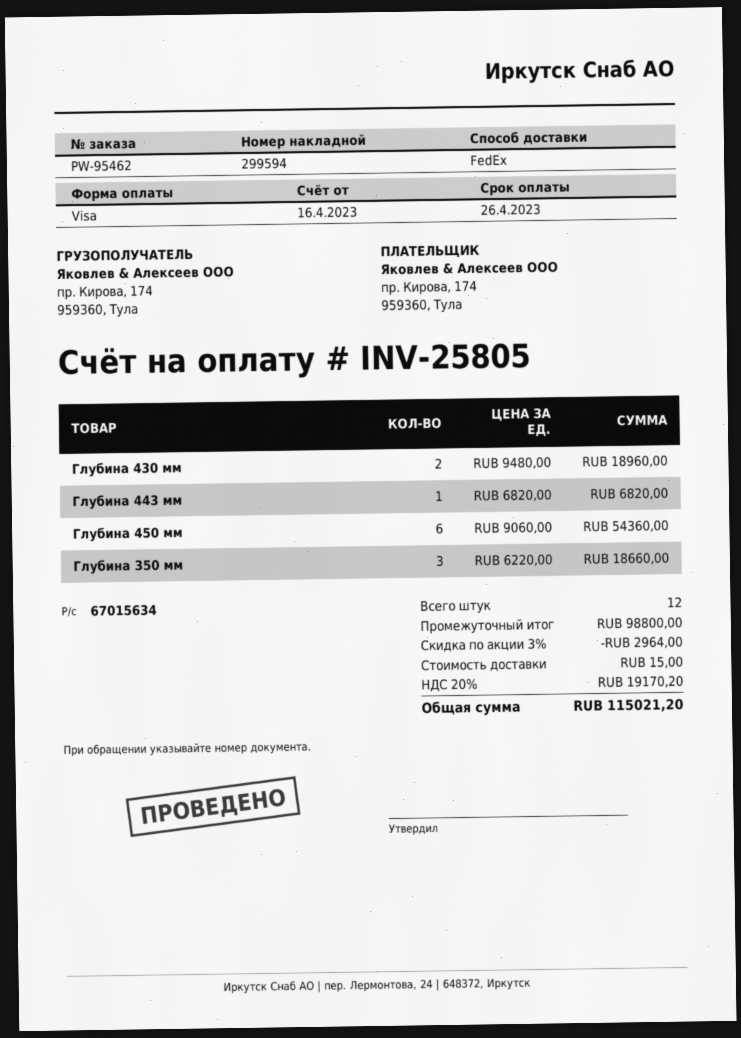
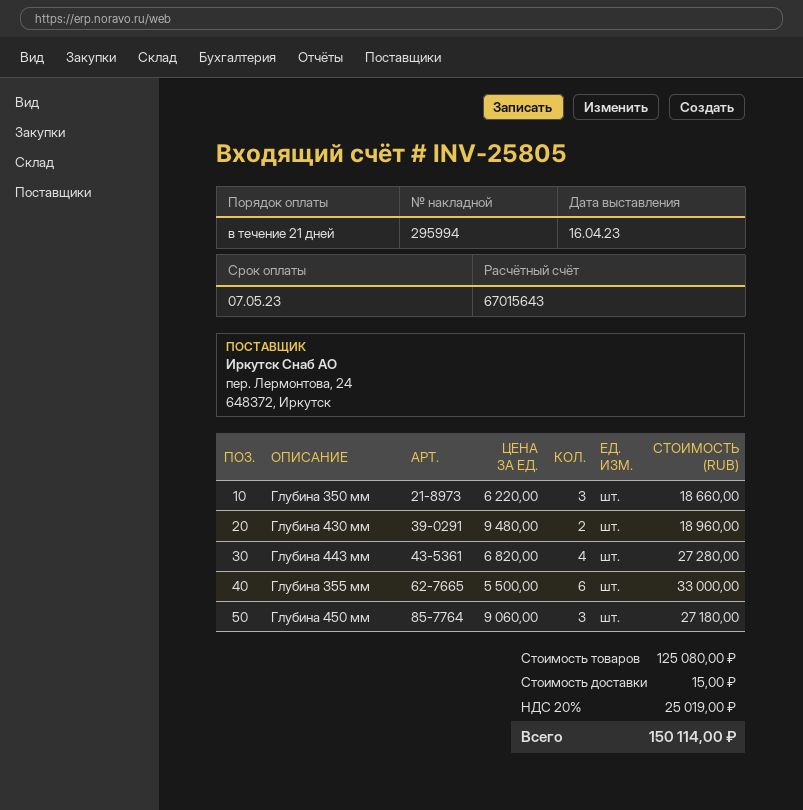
delivery note number: 299594 -> 295994
due date: 2023-04-26 -> 2023-05-07
bank account: 67015634 -> 67015643
Глубина 443 мм: 1 x 6820.00 = 6820.00 -> 4 x 6820.00 = 27280.00
Глубина 450 мм: 6 x 9060.00 = 54360.00 -> 3 x 9060.00 = 27180.00
Глубина 355 мм: none -> 6 x 5500.00 = 33000.00
subtotal: 98800.00 -> 125080.00
discount: 3% = 2964.00 -> none
tax: 20% = 19170.20 -> 20% = 25019.00
total: 115021.20 -> 150114.00

